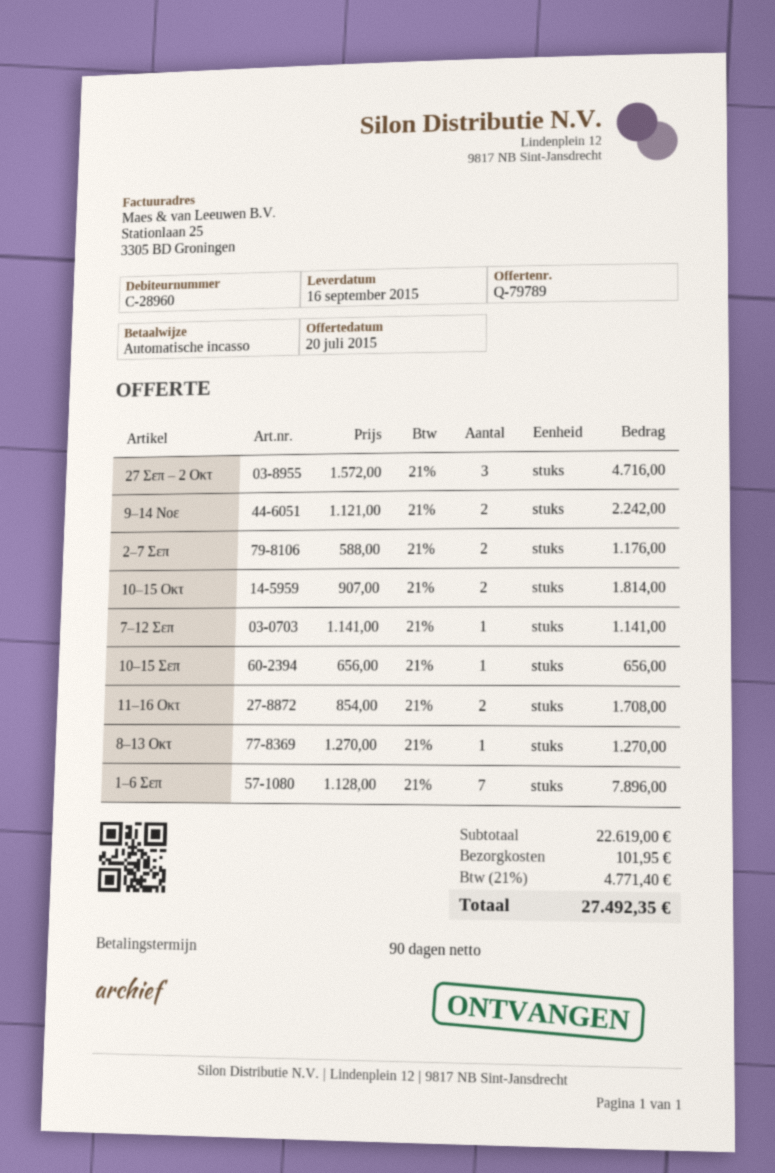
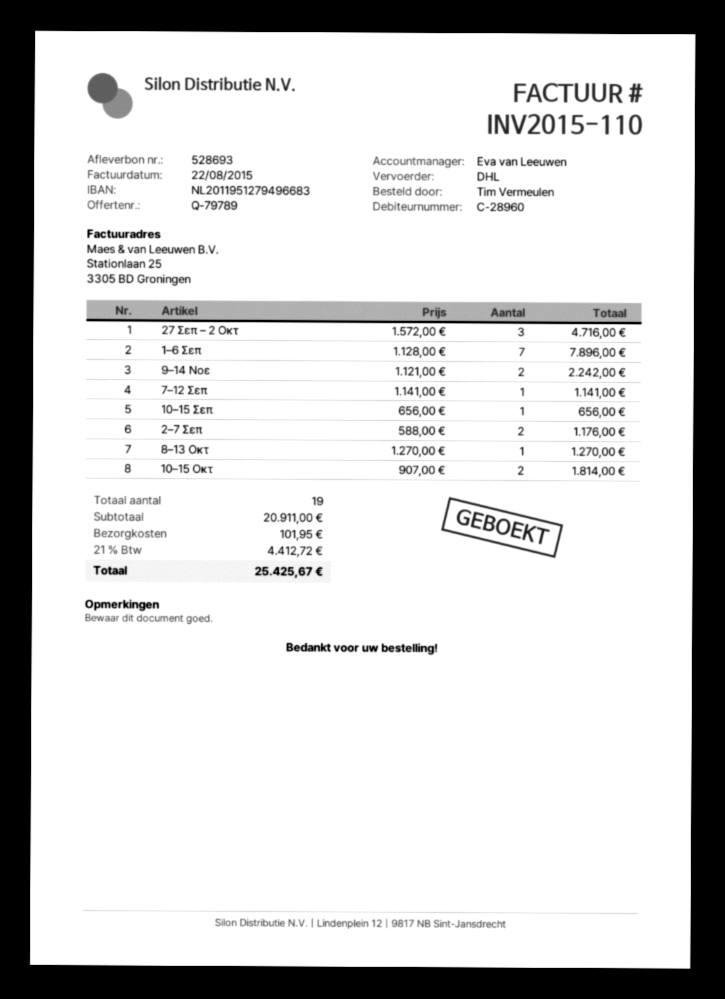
11–16 Οκτ: 2 x 854.00 = 1708.00 -> none
subtotal: 22619.00 -> 20911.00
tax: 21% = 4771.40 -> 21% = 4412.72
total: 27492.35 -> 25425.67

